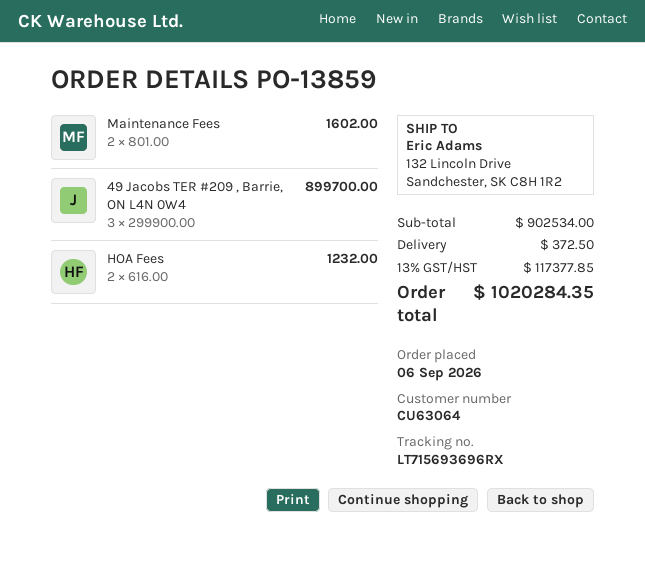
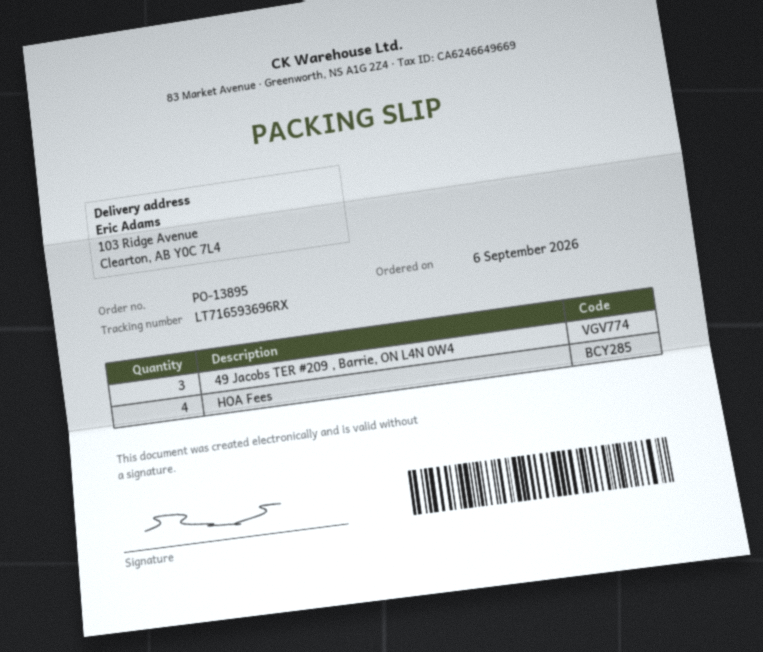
order number: PO-13859 -> PO-13895
tracking number: LT715693696RX -> LT716593696RX
ship to: 132 Lincoln Drive, Sandchester, SK C8H 1R2 -> 103 Ridge Avenue, Clearton, AB Y0C 7L4
Maintenance Fees: 2 -> none
HOA Fees: 2 -> 4

